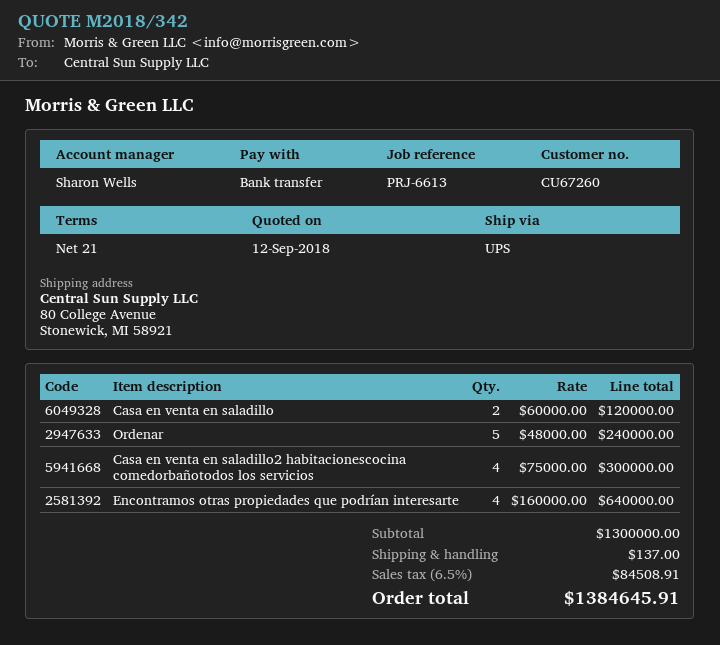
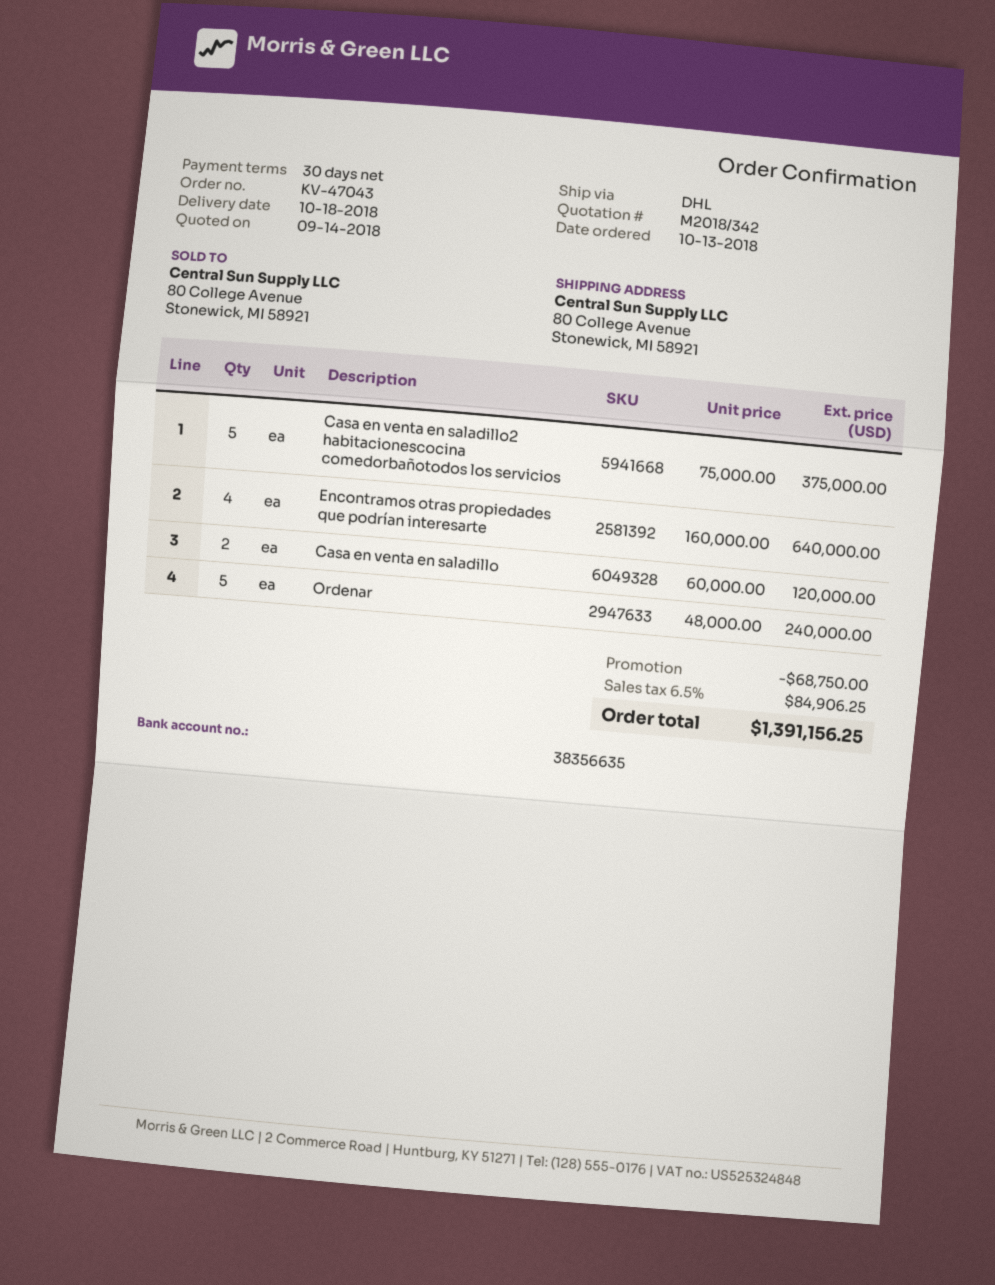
quote date: 2018-09-12 -> 2018-09-14
payment terms: 21 days -> 30 days
shipping method: UPS -> DHL
Casa en venta en saladillo2 habitacionescocina comedorbañotodos los servicios: 4 x 75000.00 = 300000.00 -> 5 x 75000.00 = 375000.00
discount: none -> 68750.00
shipping: 137.00 -> none
tax: 6.5% = 84508.91 -> 6.5% = 84906.25
total: 1384645.91 -> 1391156.25

